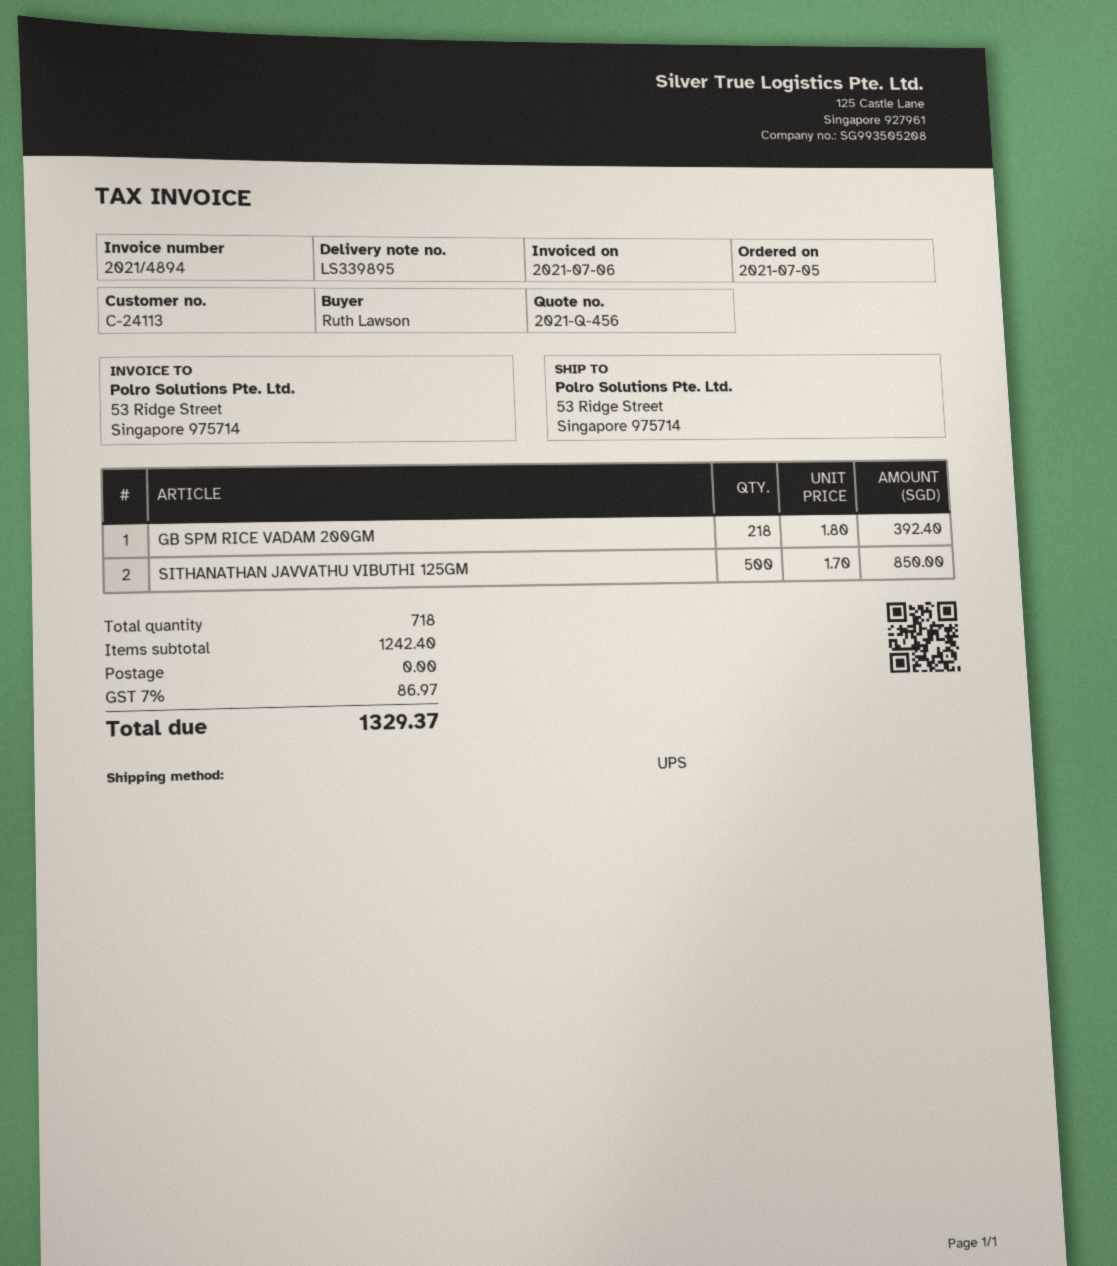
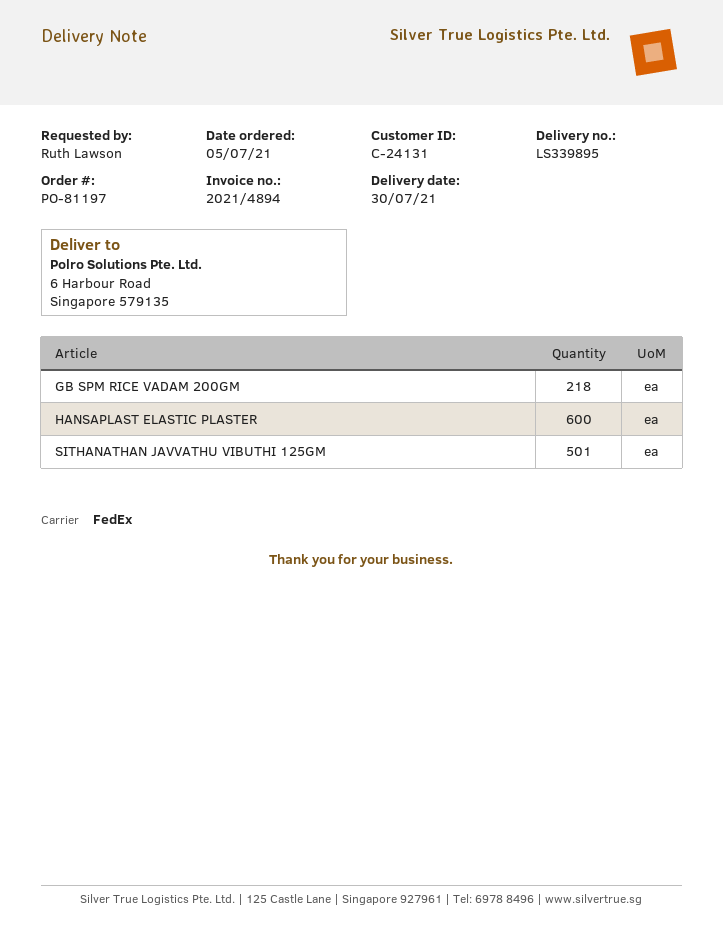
customer number: C-24113 -> C-24131
shipping method: UPS -> FedEx
ship to: 53 Ridge Street, Singapore 975714 -> 6 Harbour Road, Singapore 579135
SITHANATHAN JAVVATHU VIBUTHI 125GM: 500 -> 501
HANSAPLAST ELASTIC PLASTER: none -> 600

